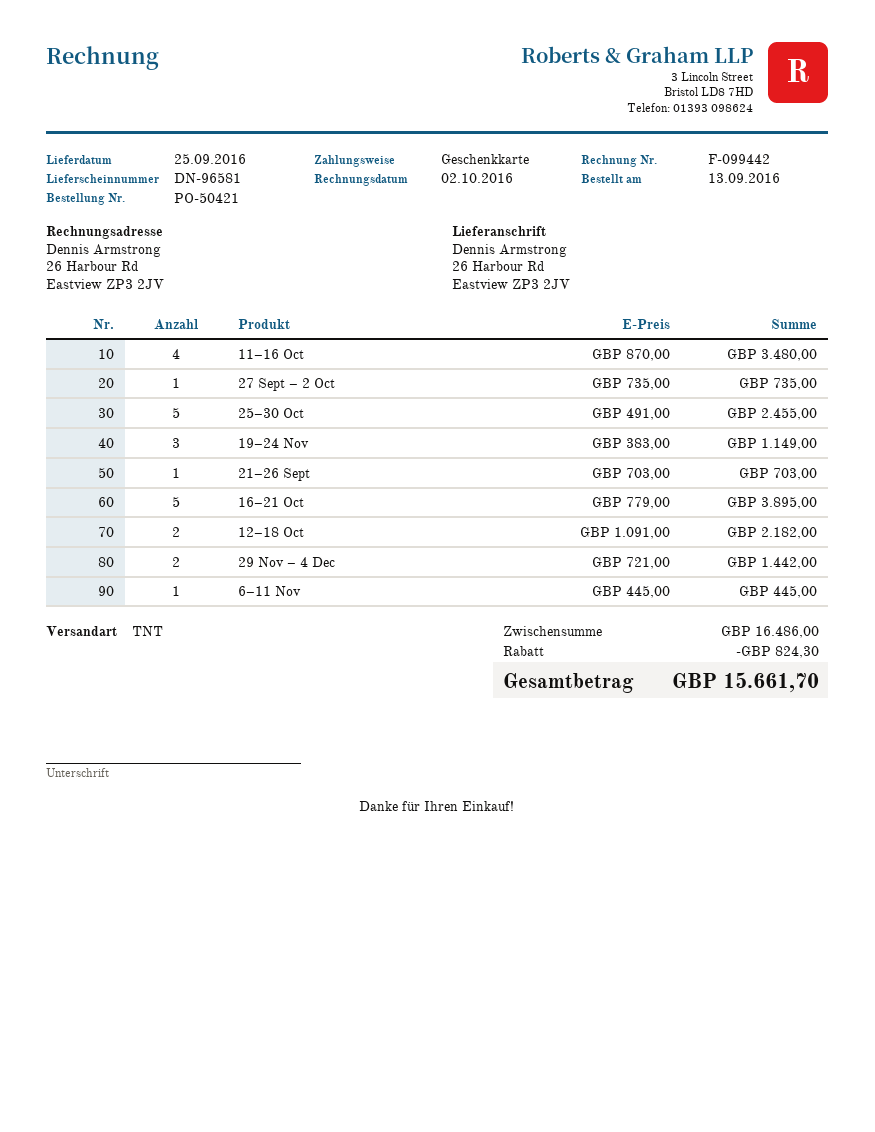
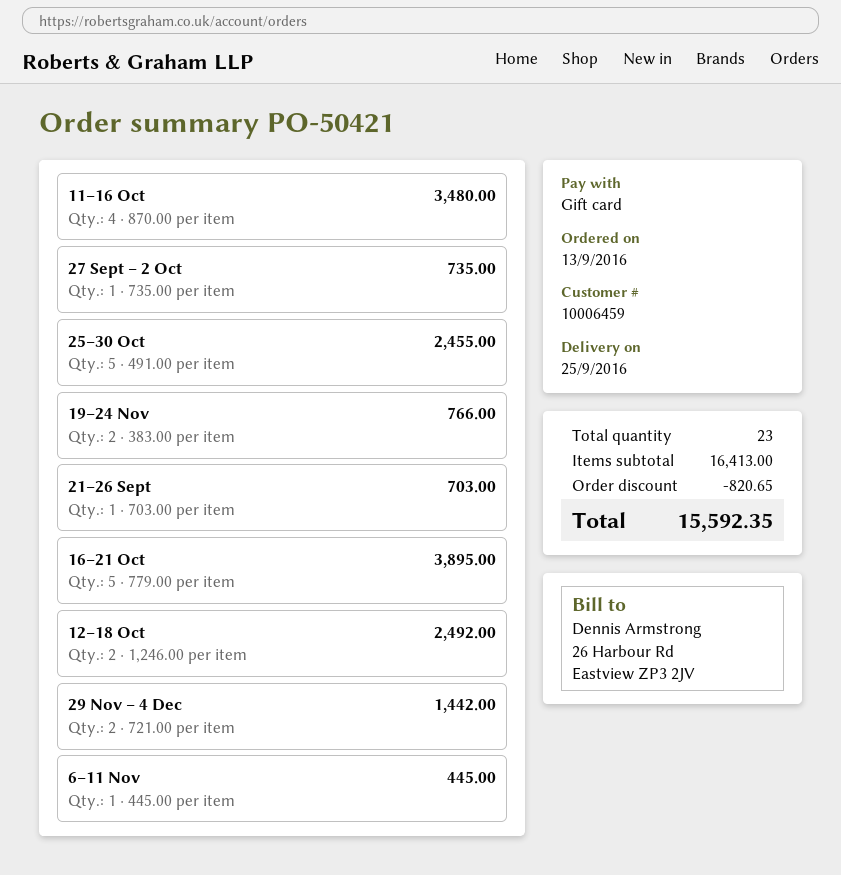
19–24 Nov: 3 x 383.00 = 1149.00 -> 2 x 383.00 = 766.00
12–18 Oct: 2 x 1091.00 = 2182.00 -> 2 x 1246.00 = 2492.00
subtotal: 16486.00 -> 16413.00
discount: 824.30 -> 820.65
total: 15661.70 -> 15592.35

